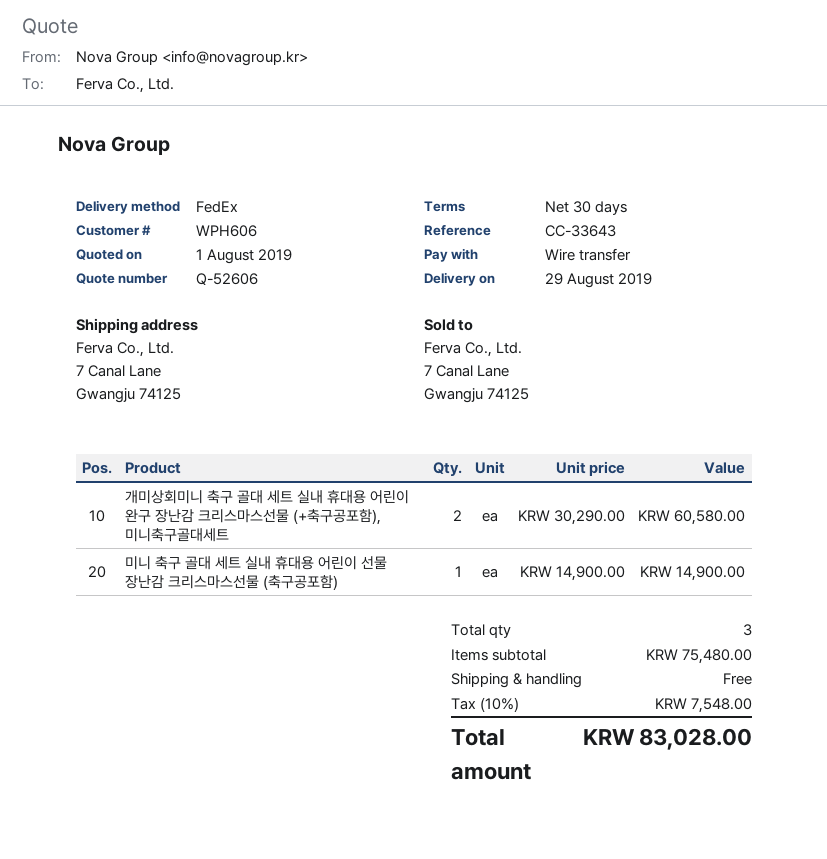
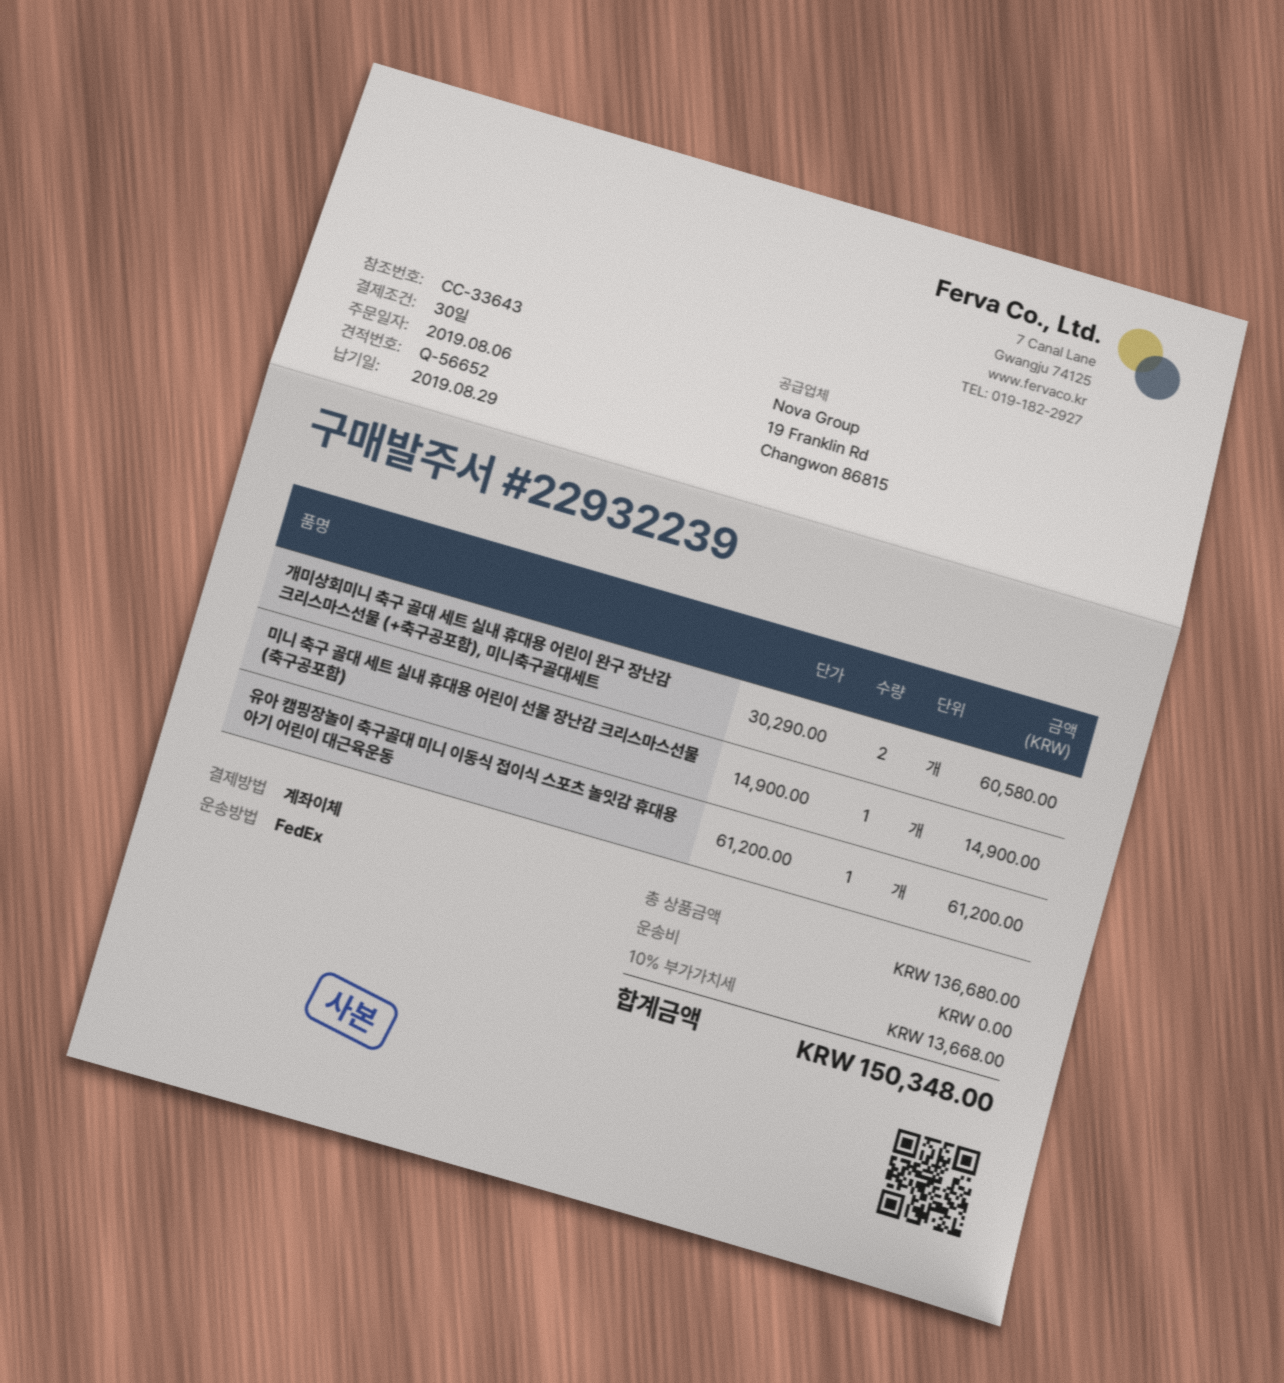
quote number: Q-52606 -> Q-56652
유아 캠핑장놀이 축구골대 미니 이동식 접이식 스포츠 놀잇감 휴대용 아기 어린이 대근육운동: none -> 1 x 61200.00 = 61200.00
subtotal: 75480.00 -> 136680.00
tax: 10% = 7548.00 -> 10% = 13668.00
total: 83028.00 -> 150348.00

